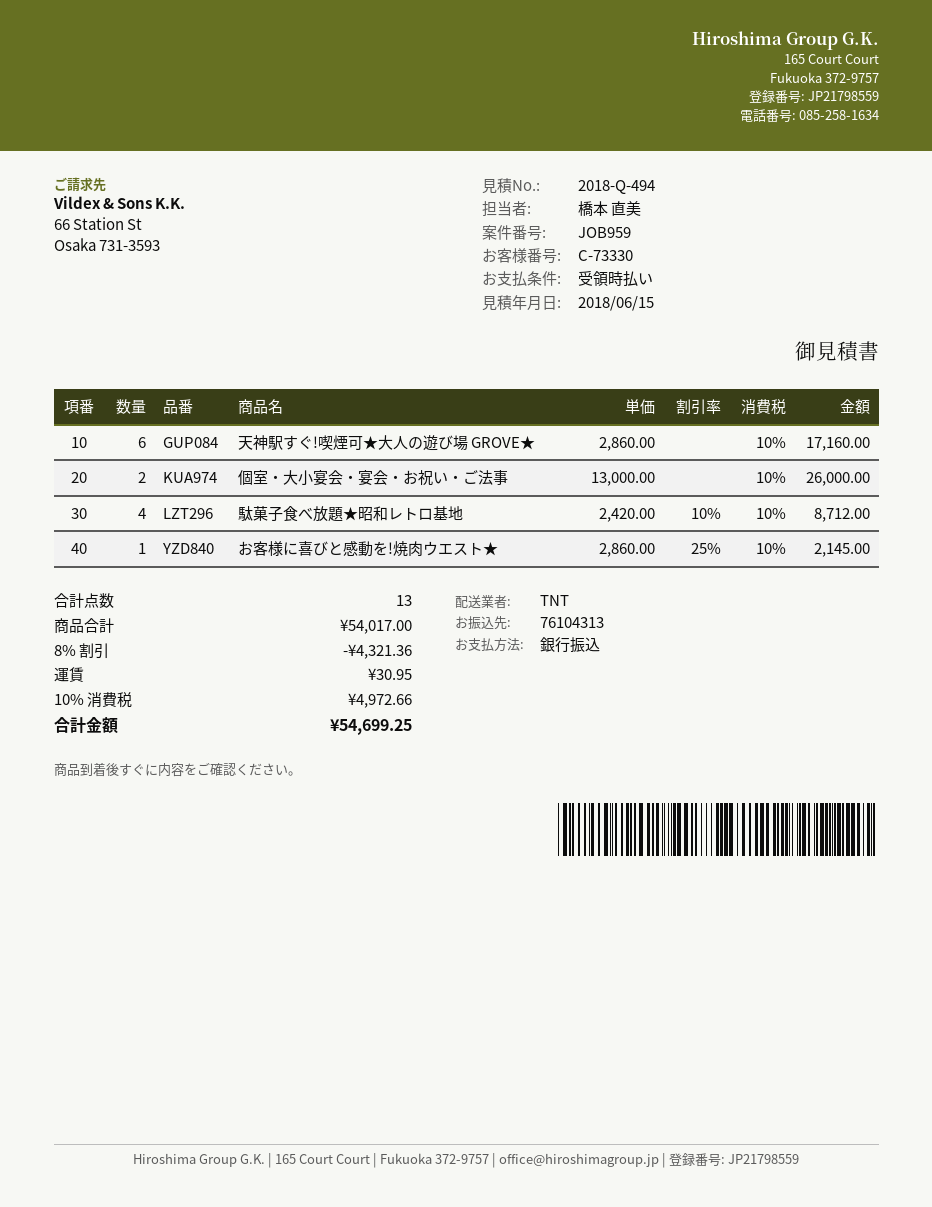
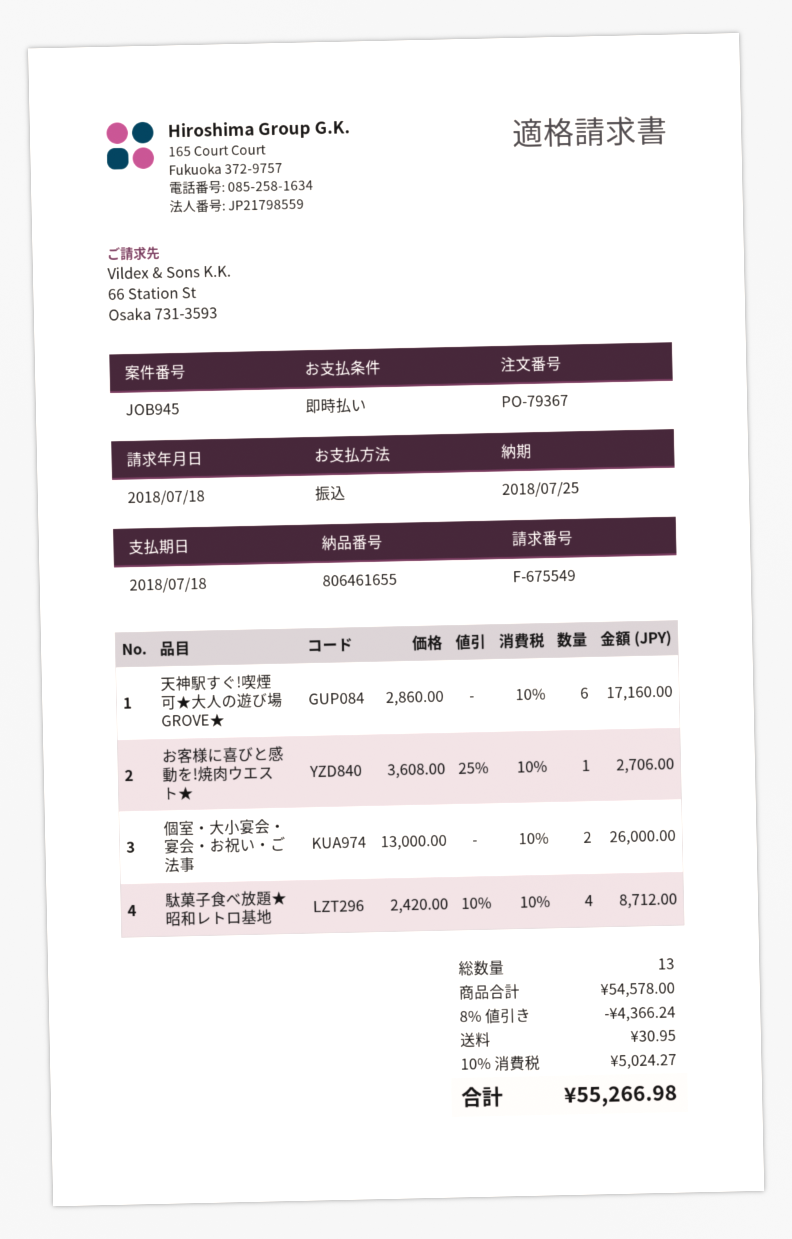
reference: JOB959 -> JOB945
お客様に喜びと感動を!焼肉ウエスト★: 1 x 2860.00 - 25% = 2145.00 -> 1 x 3608.00 - 25% = 2706.00
subtotal: 54017.00 -> 54578.00
discount: 8% = 4321.36 -> 8% = 4366.24
tax: 10% = 4972.66 -> 10% = 5024.27
total: 54699.25 -> 55266.98

